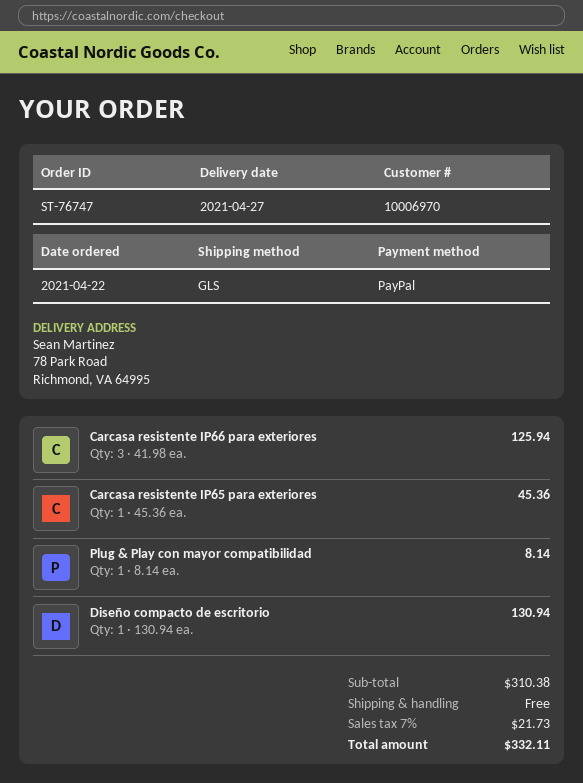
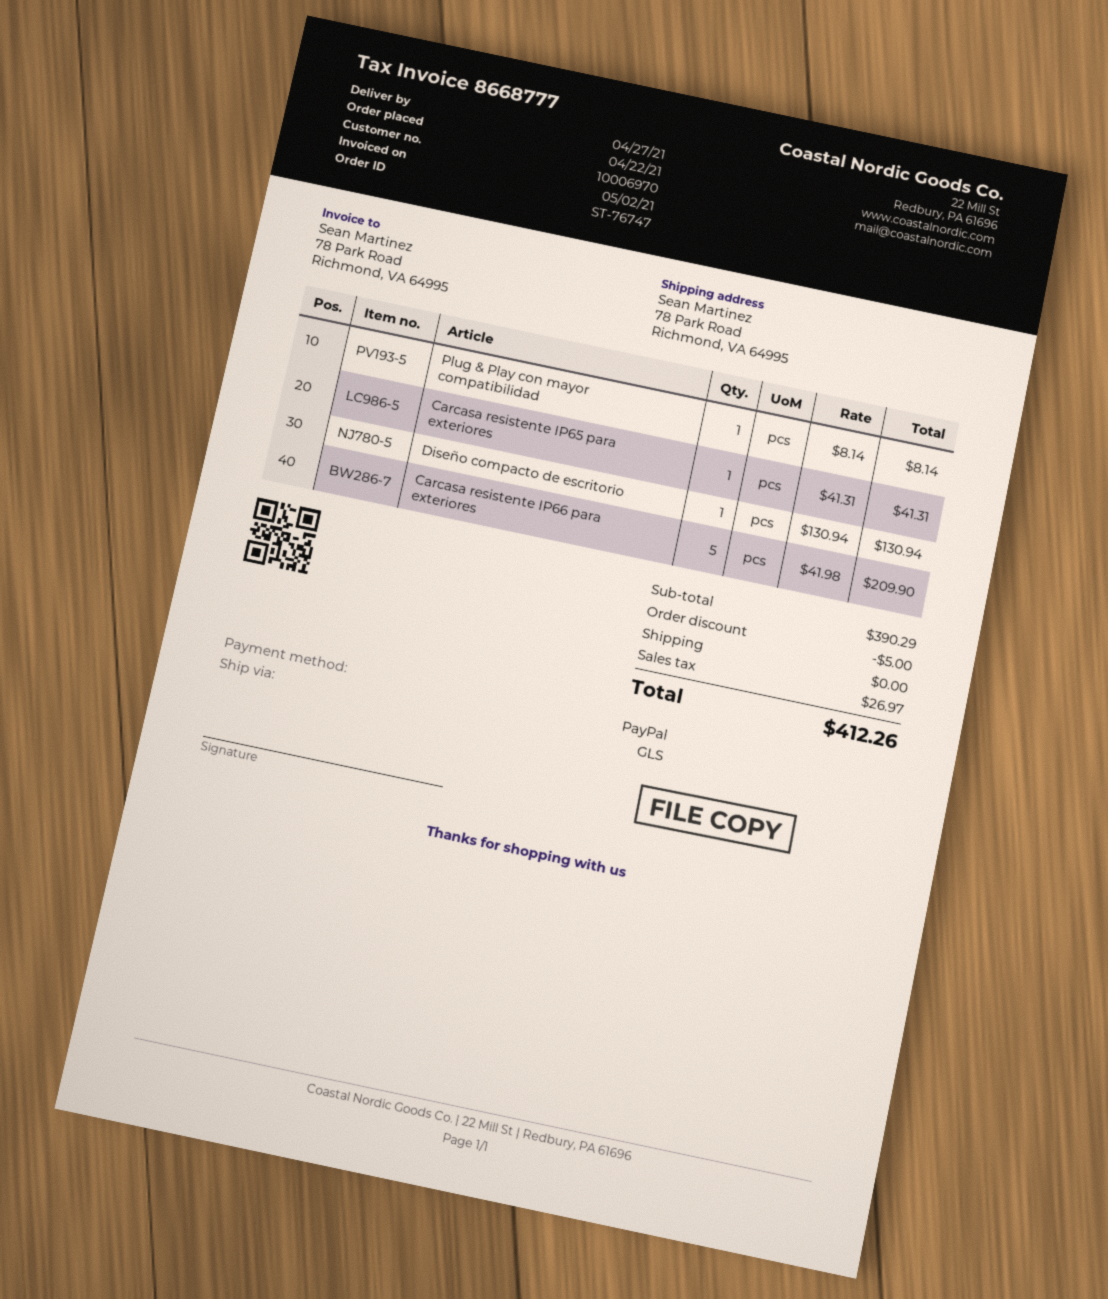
Carcasa resistente IP66 para exteriores: 3 x 41.98 = 125.94 -> 5 x 41.98 = 209.90
Carcasa resistente IP65 para exteriores: 1 x 45.36 = 45.36 -> 1 x 41.31 = 41.31
subtotal: 310.38 -> 390.29
discount: none -> 5.00
tax: 21.73 -> 26.97
total: 332.11 -> 412.26

